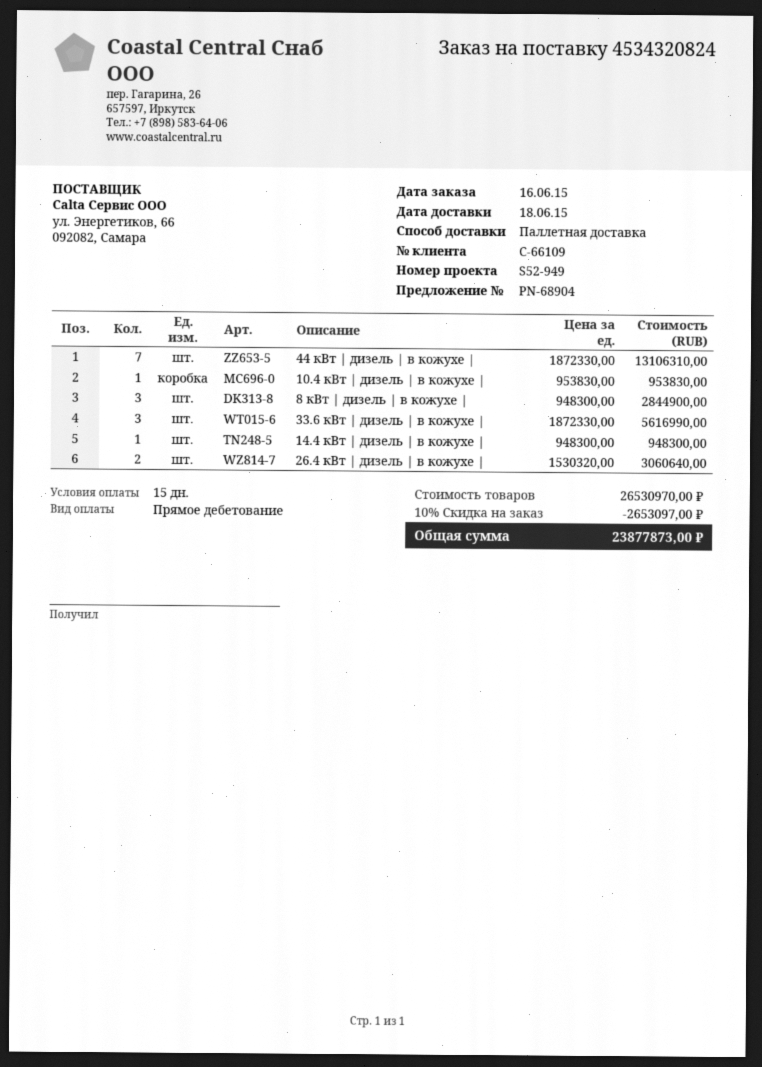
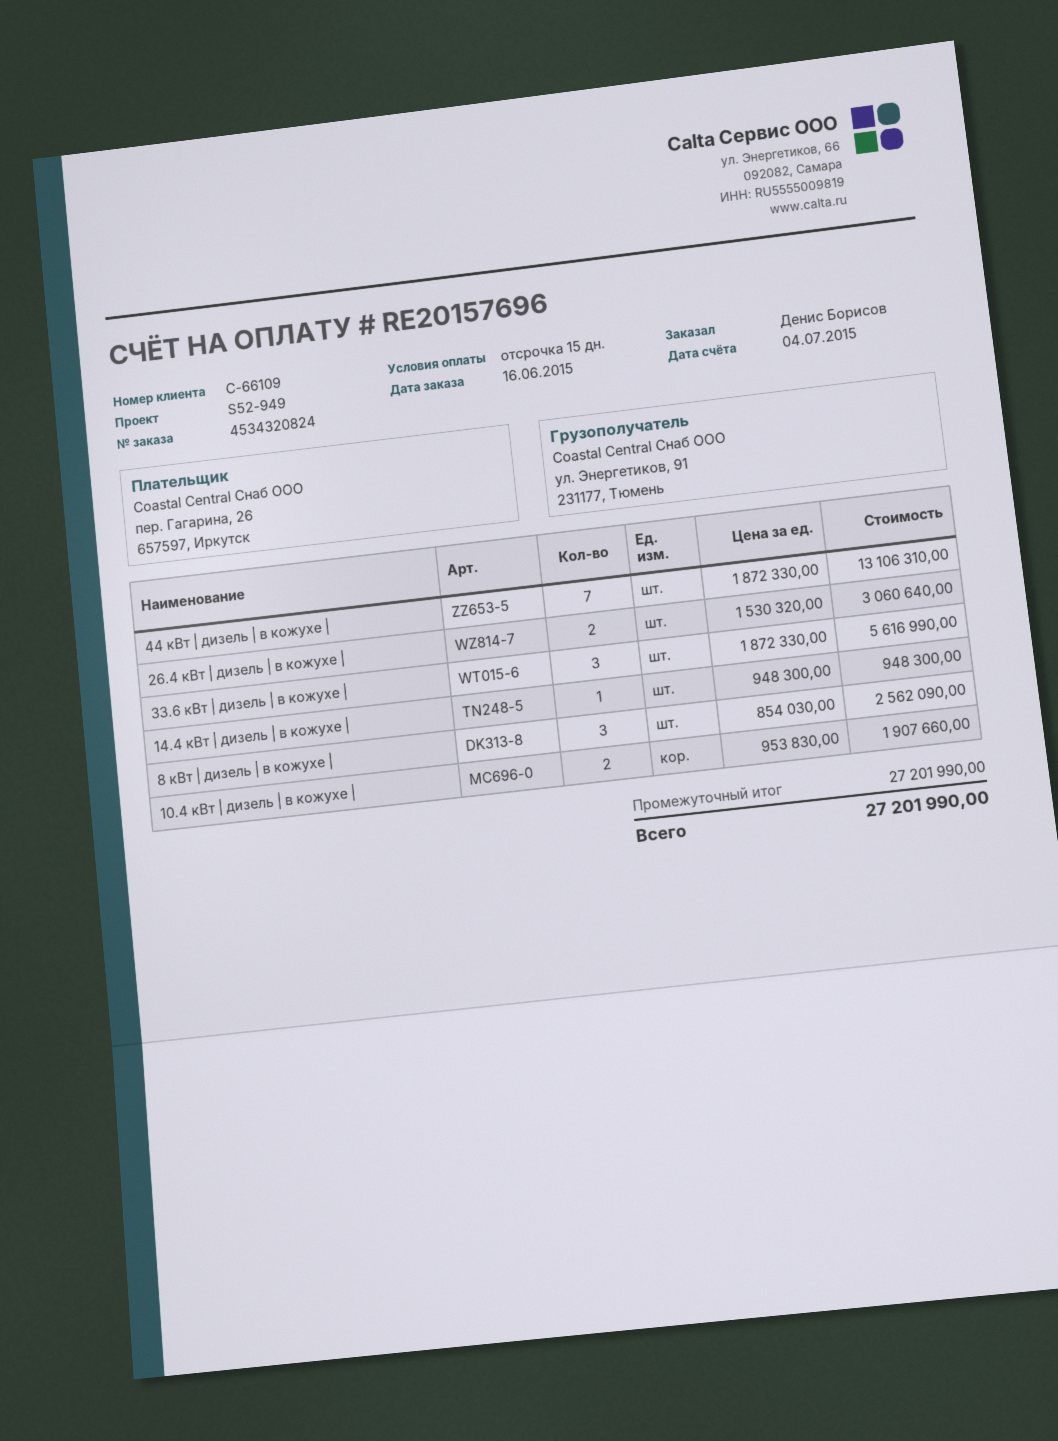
10.4 кВт | дизель | в кожухе |: 1 x 953830.00 = 953830.00 -> 2 x 953830.00 = 1907660.00
8 кВт | дизель | в кожухе |: 3 x 948300.00 = 2844900.00 -> 3 x 854030.00 = 2562090.00
subtotal: 26530970.00 -> 27201990.00
discount: 10% = 2653097.00 -> none
total: 23877873.00 -> 27201990.00

